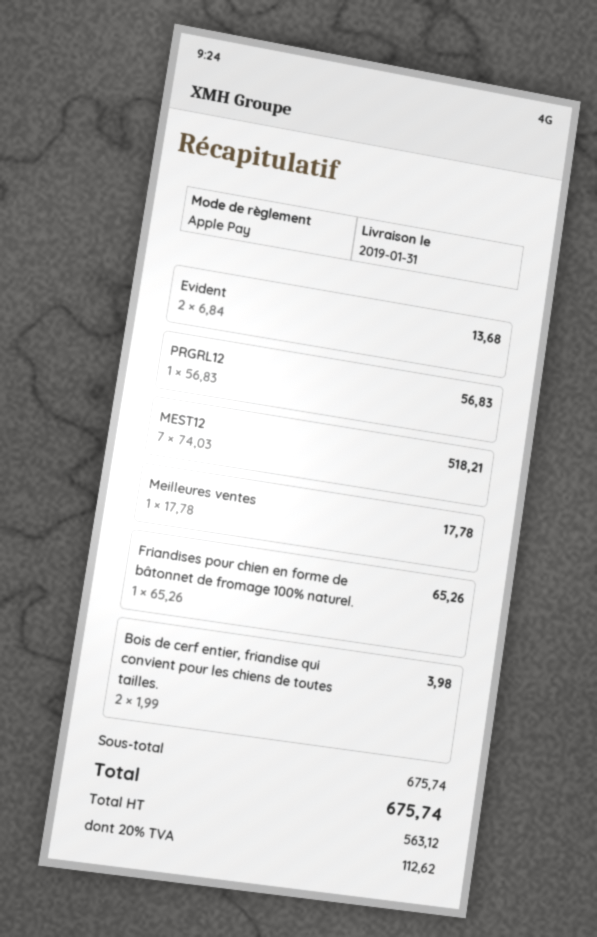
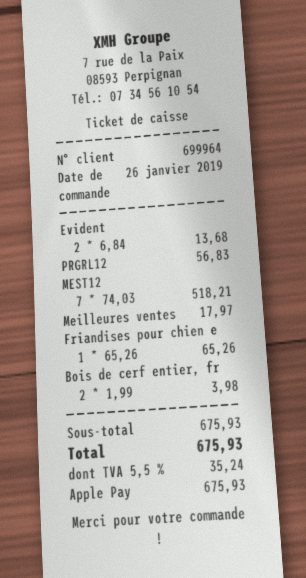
Meilleures ventes: 1 x 17.78 = 17.78 -> 1 x 17.97 = 17.97
subtotal: 675.74 -> 675.93
tax: 20% = 112.62 -> 5.5% = 35.24
total: 675.74 -> 675.93

